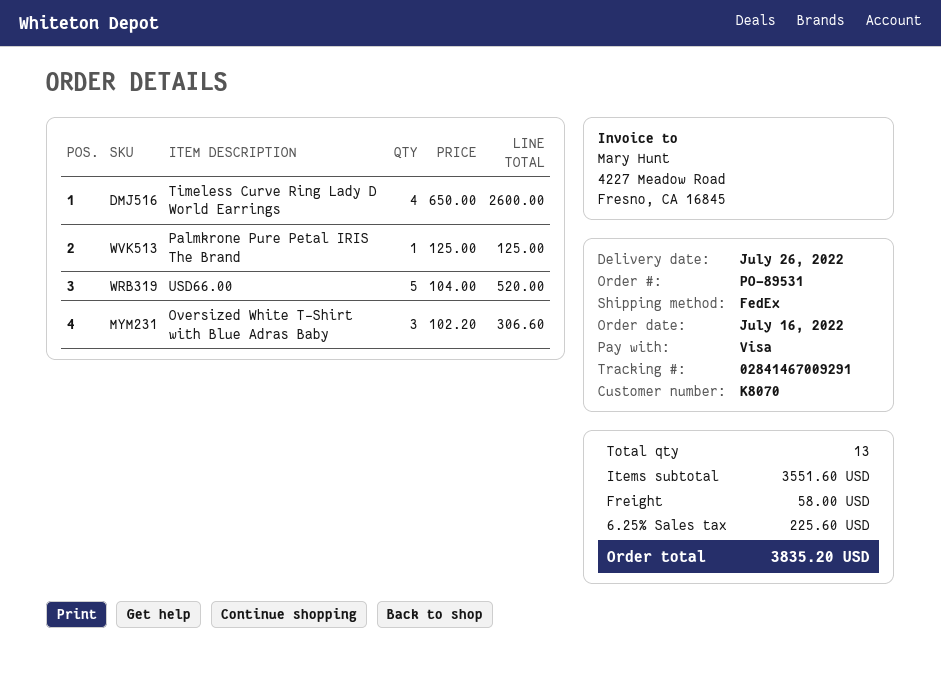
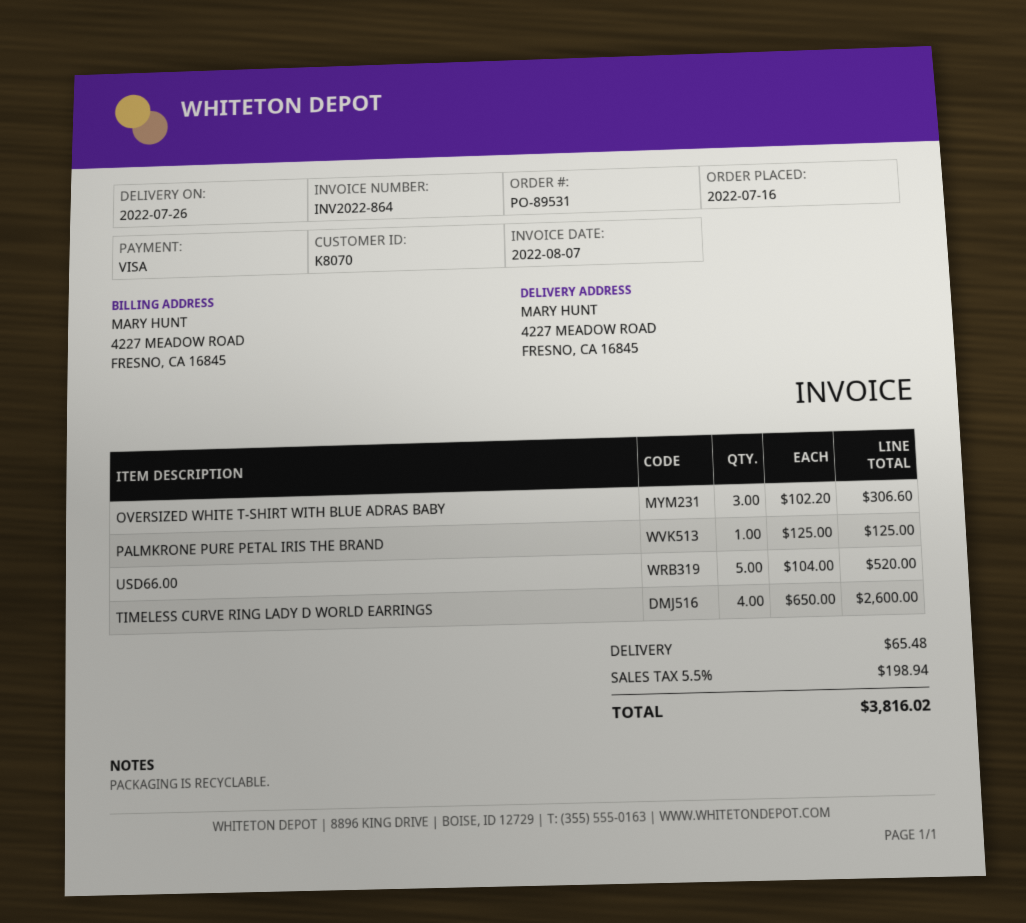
shipping: 58.00 -> 65.48
tax: 6.25% = 225.60 -> 5.5% = 198.94
total: 3835.20 -> 3816.02

